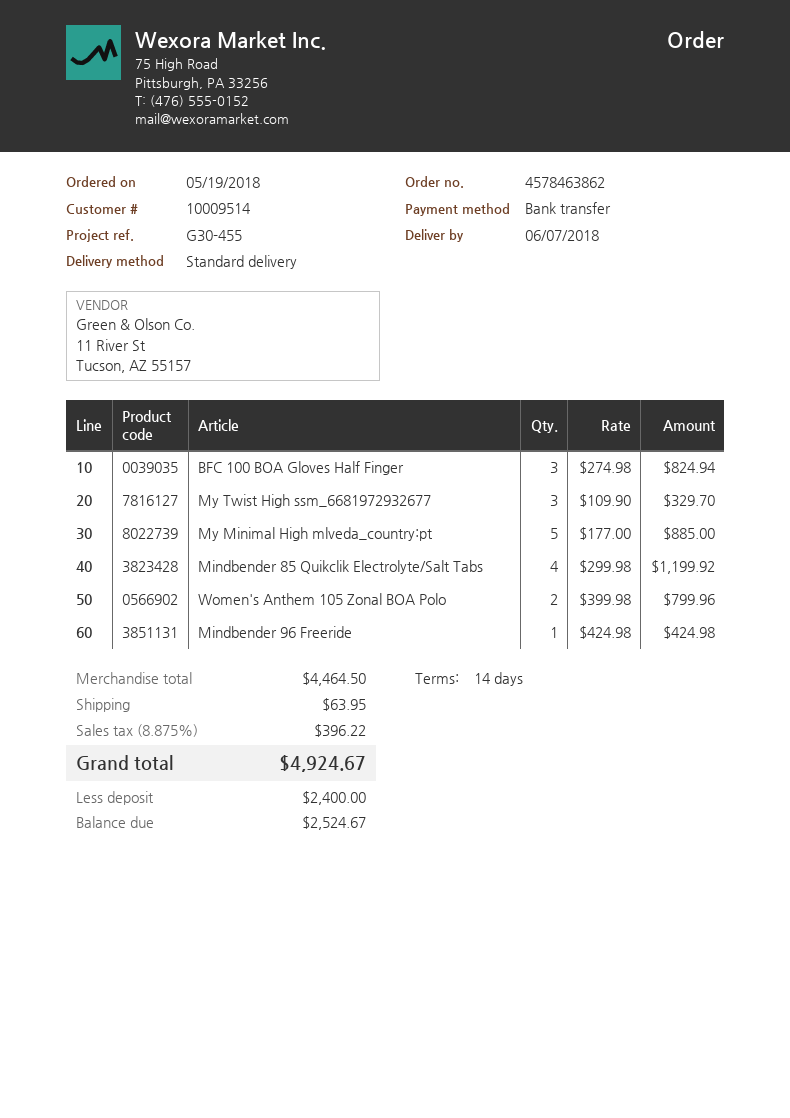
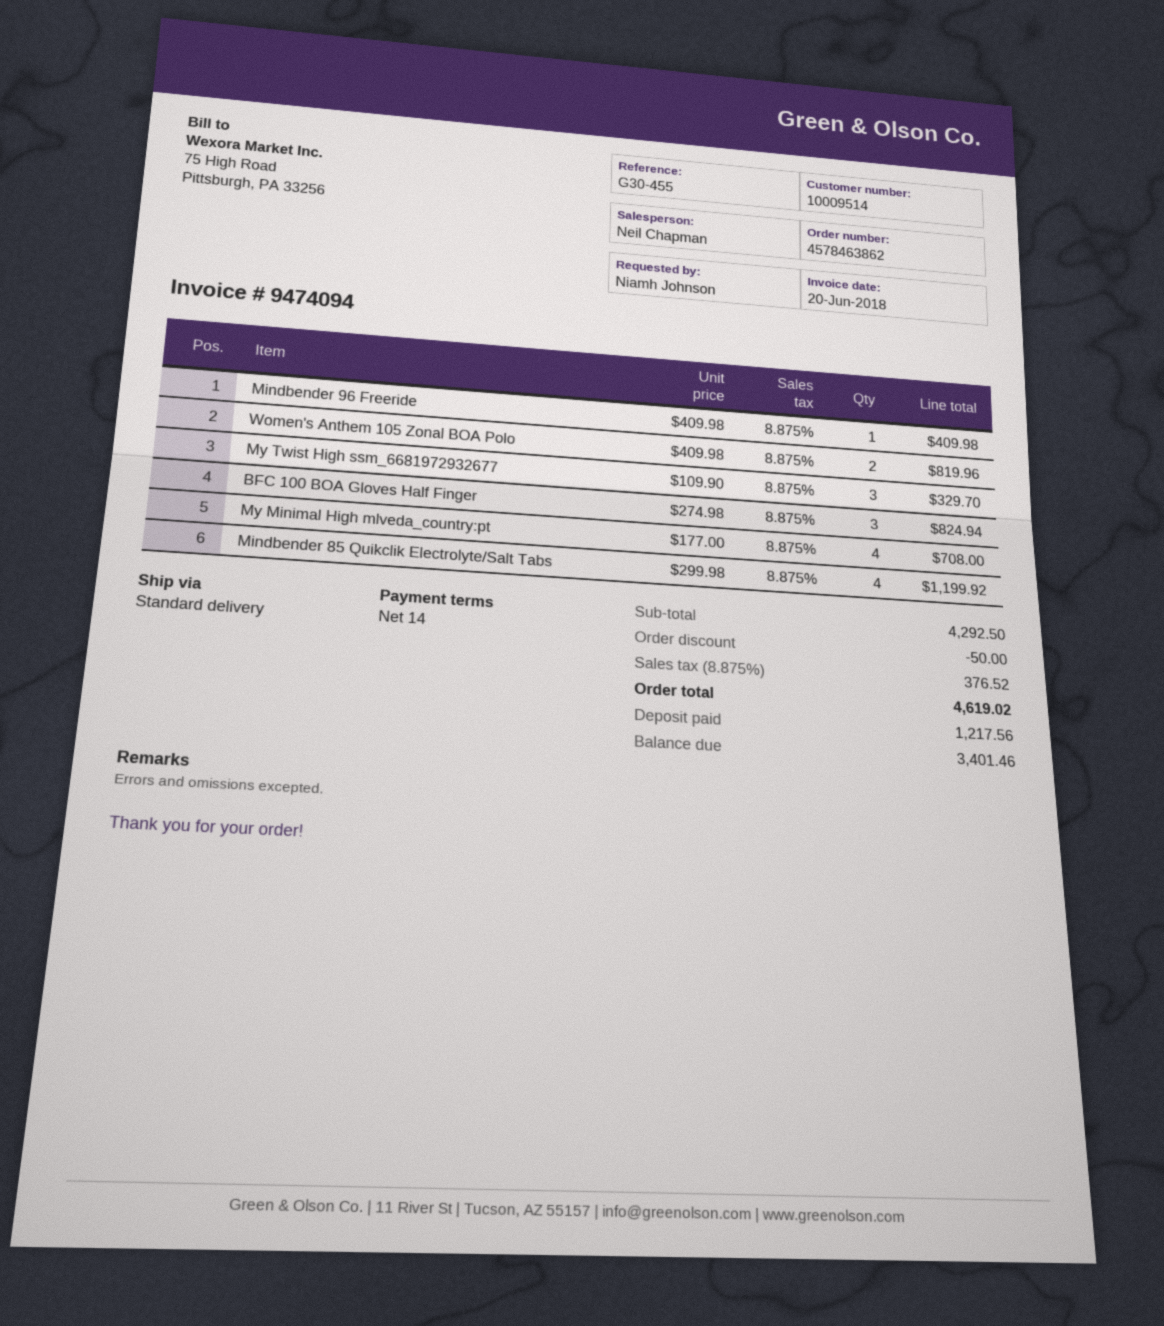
My Minimal High mlveda_country:pt: 5 x 177.00 = 885.00 -> 4 x 177.00 = 708.00
Women's Anthem 105 Zonal BOA Polo: 2 x 399.98 = 799.96 -> 2 x 409.98 = 819.96
Mindbender 96 Freeride: 1 x 424.98 = 424.98 -> 1 x 409.98 = 409.98
subtotal: 4464.50 -> 4292.50
discount: none -> 50.00
shipping: 63.95 -> none
tax: 8.875% = 396.22 -> 8.875% = 376.52
total: 4924.67 -> 4619.02
deposit: 2400.00 -> 1217.56
balance: 2524.67 -> 3401.46

